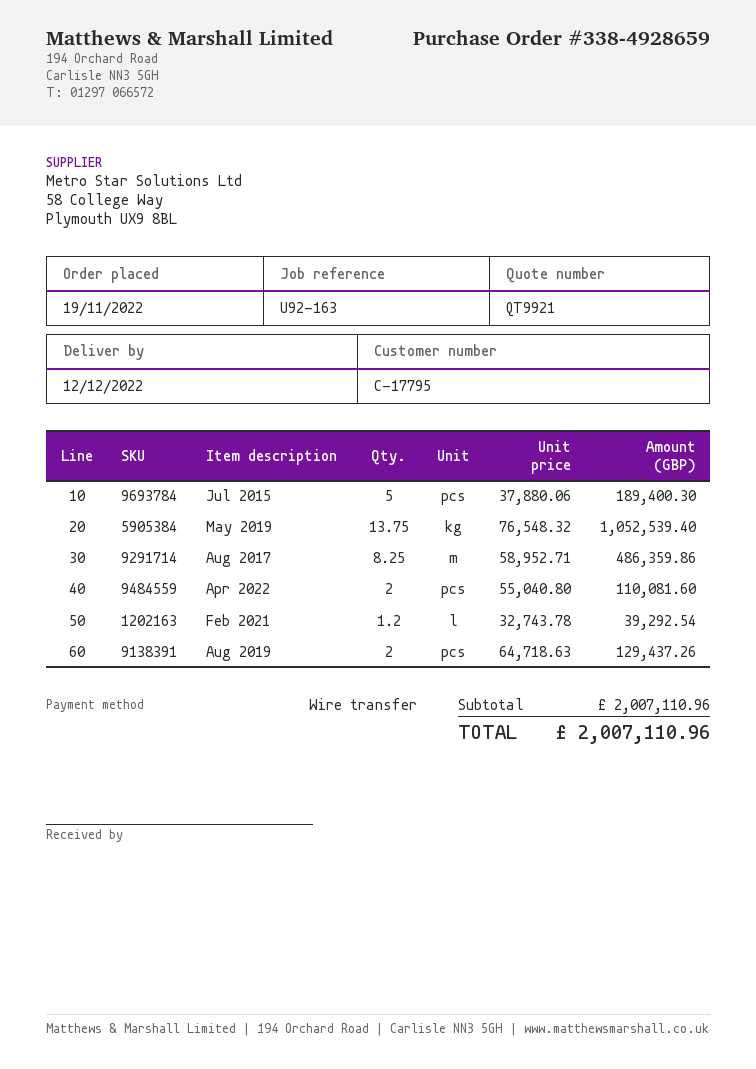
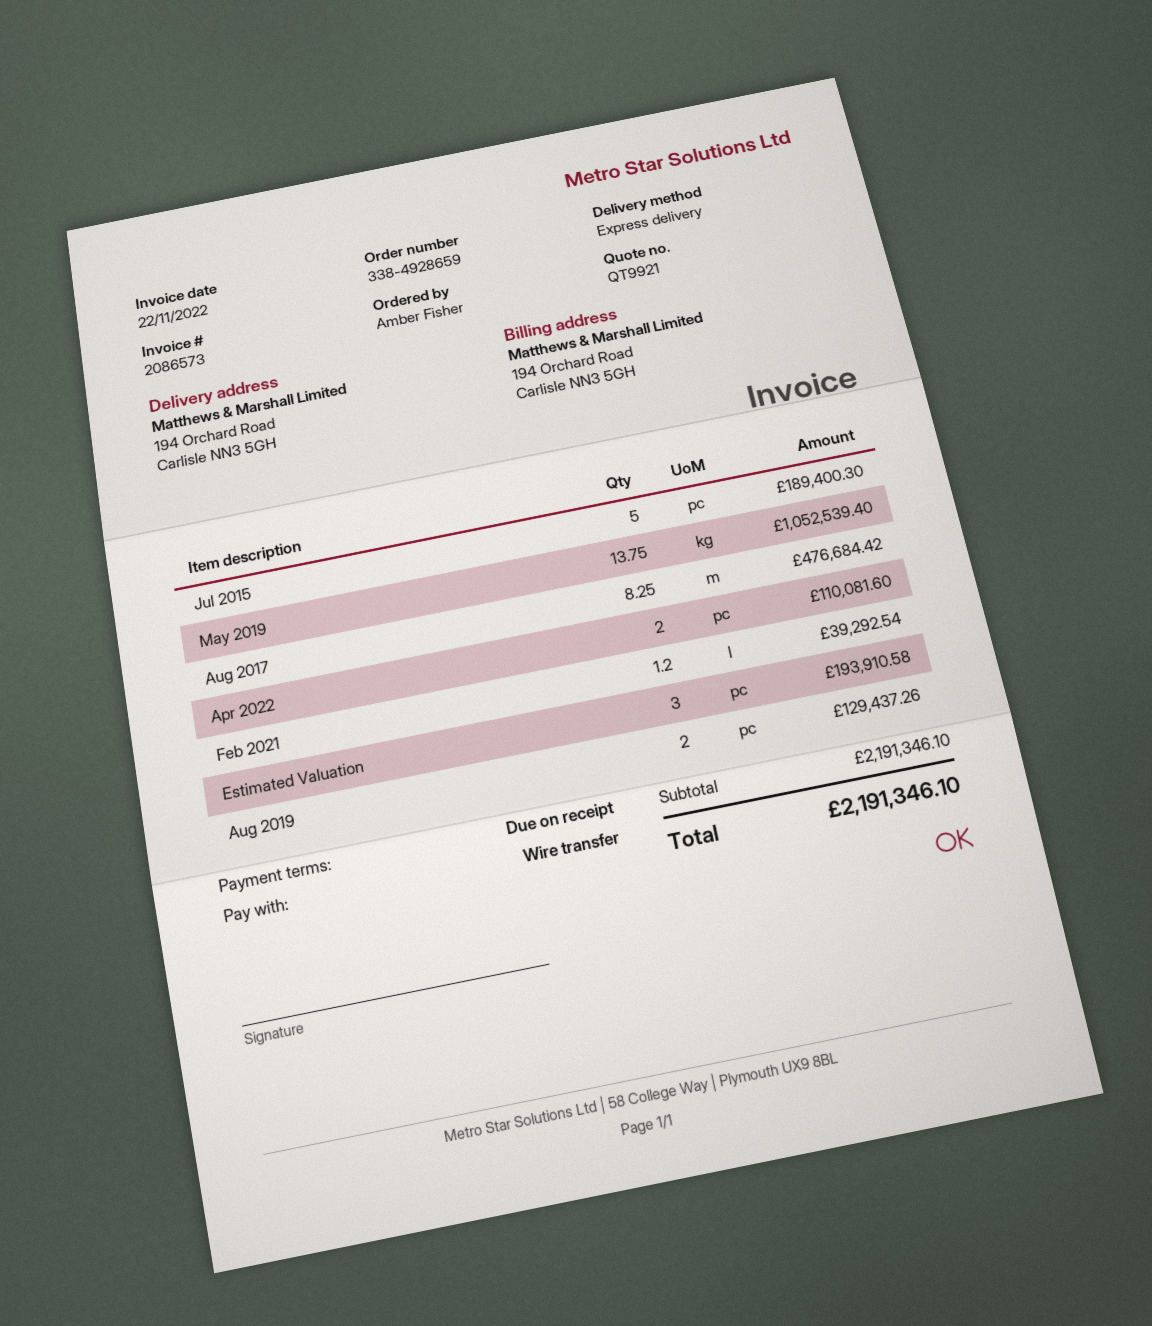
Aug 2017: 8.25 for 486359.86 -> 8.25 for 476684.42
Estimated Valuation: none -> 3 for 193910.58
subtotal: 2007110.96 -> 2191346.10
total: 2007110.96 -> 2191346.10

